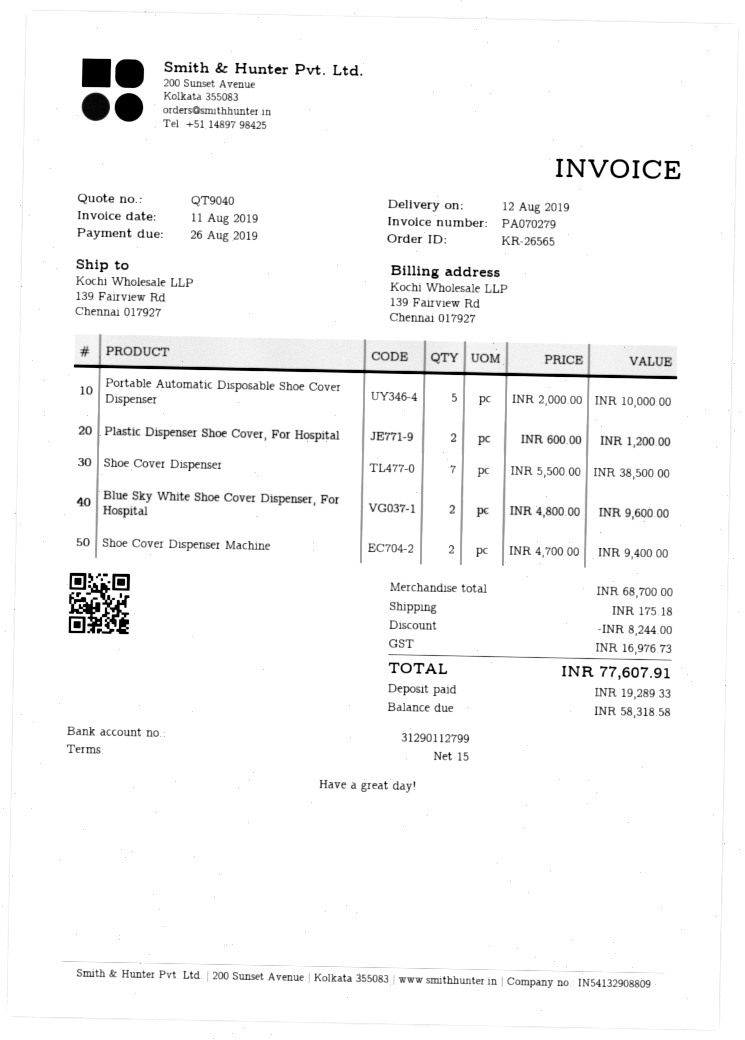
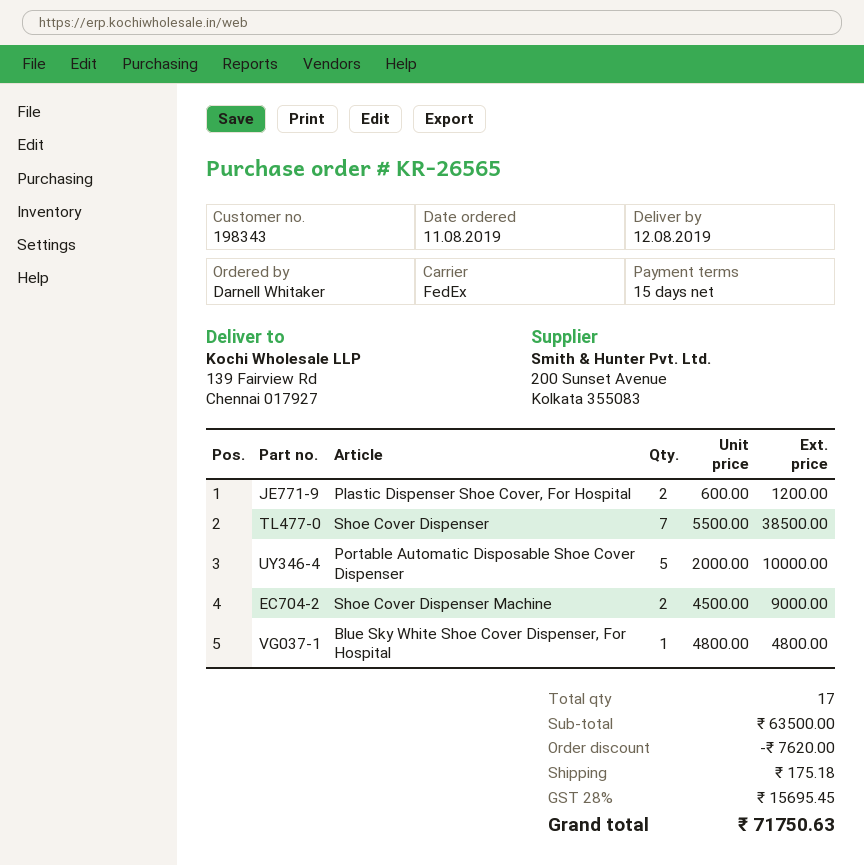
Blue Sky White Shoe Cover Dispenser, For Hospital: 2 x 4800.00 = 9600.00 -> 1 x 4800.00 = 4800.00
Shoe Cover Dispenser Machine: 2 x 4700.00 = 9400.00 -> 2 x 4500.00 = 9000.00
subtotal: 68700.00 -> 63500.00
discount: 8244.00 -> 7620.00
tax: 16976.73 -> 15695.45
total: 77607.91 -> 71750.63

